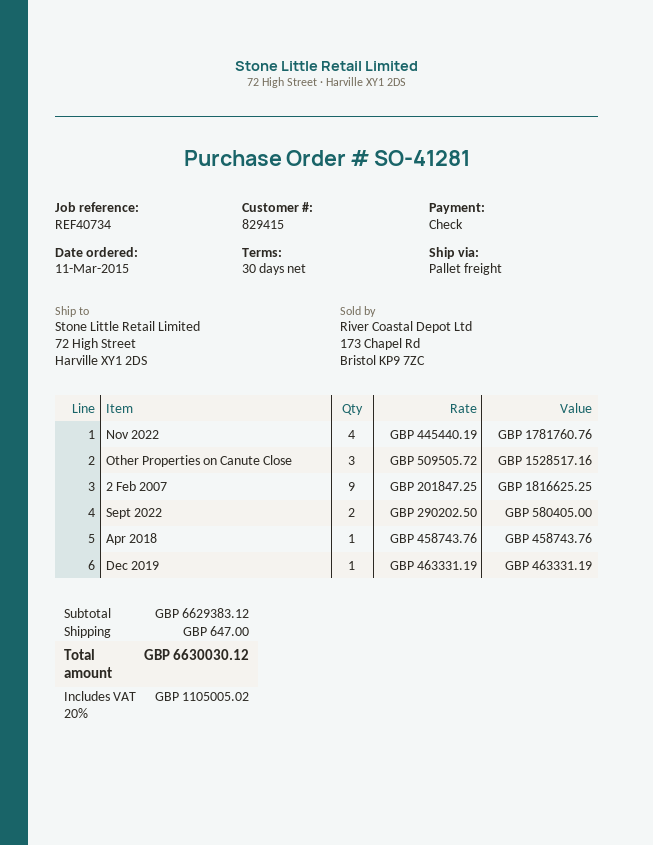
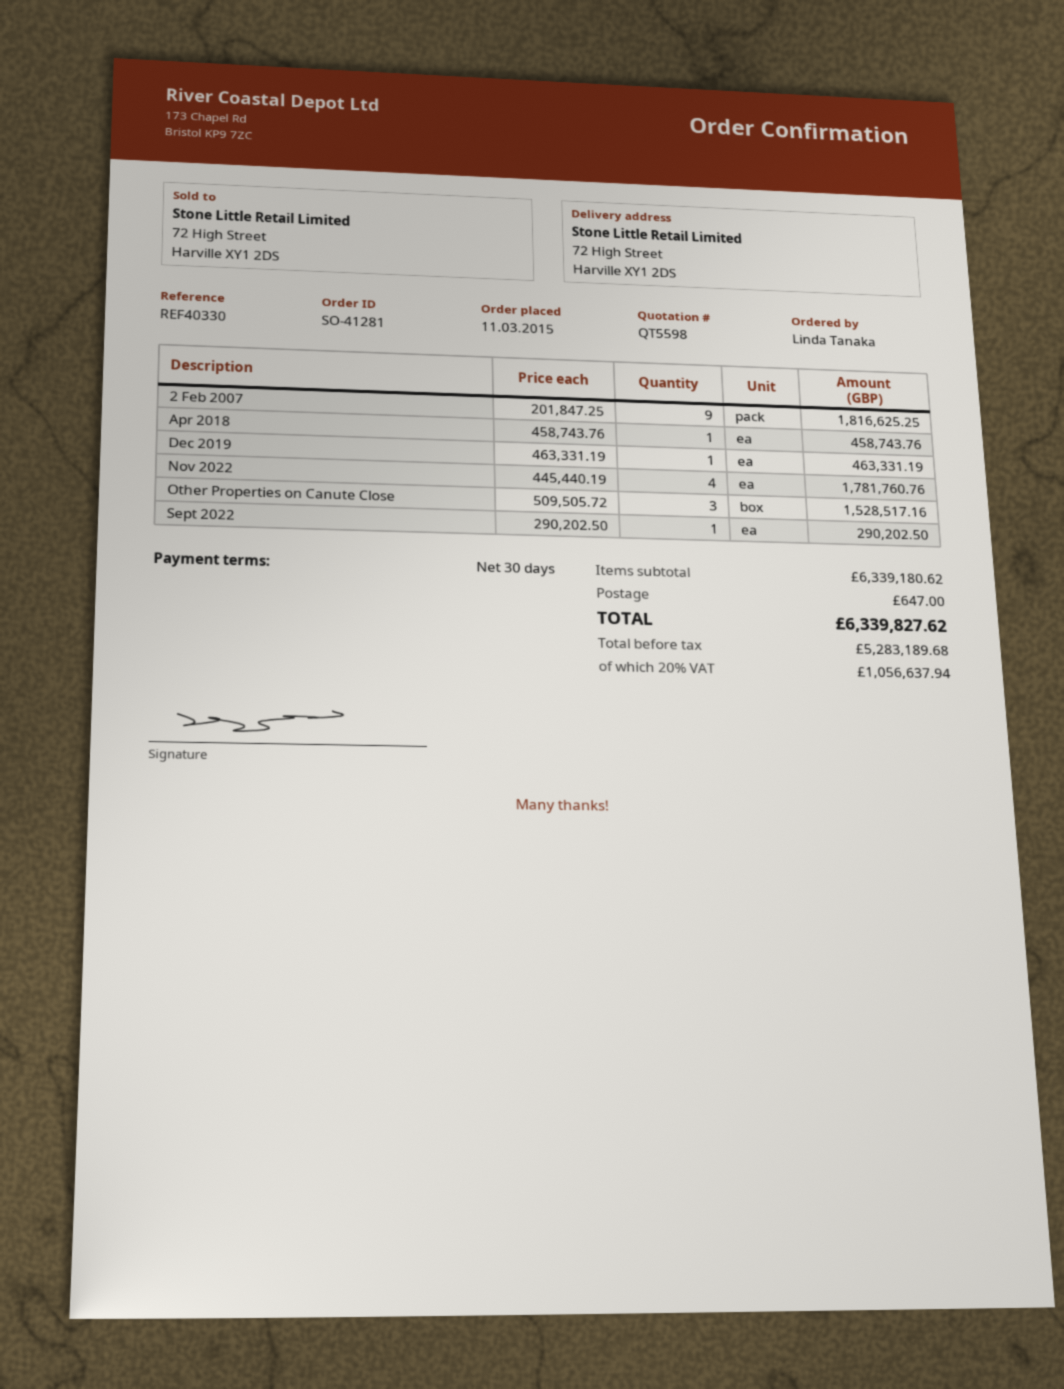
reference: REF40734 -> REF40330
Sept 2022: 2 x 290202.50 = 580405.00 -> 1 x 290202.50 = 290202.50
subtotal: 6629383.12 -> 6339180.62
tax: 20% = 1105005.02 -> 20% = 1056637.94
total: 6630030.12 -> 6339827.62

